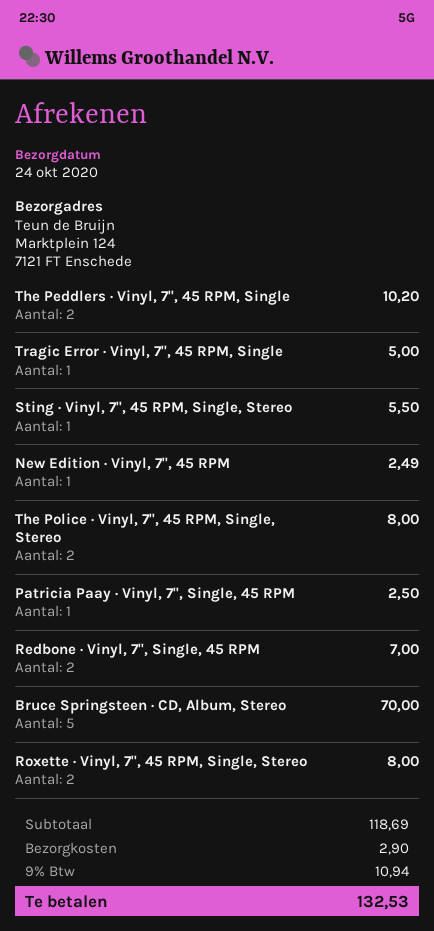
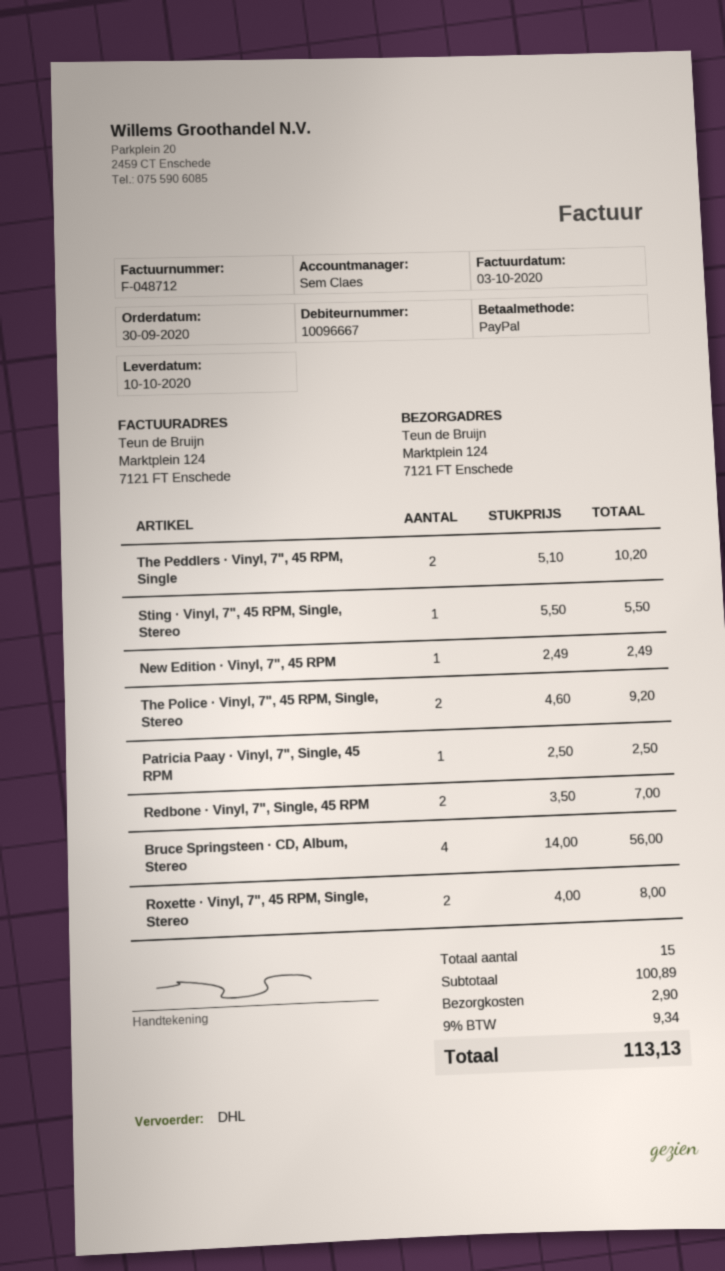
delivery date: 2020-10-24 -> 2020-10-10
Tragic Error · Vinyl, 7", 45 RPM, Single: 1 for 5.00 -> none
The Police · Vinyl, 7", 45 RPM, Single, Stereo: 2 for 8.00 -> 2 for 9.20
Bruce Springsteen · CD, Album, Stereo: 5 for 70.00 -> 4 for 56.00
subtotal: 118.69 -> 100.89
tax: 9% = 10.94 -> 9% = 9.34
total: 132.53 -> 113.13

